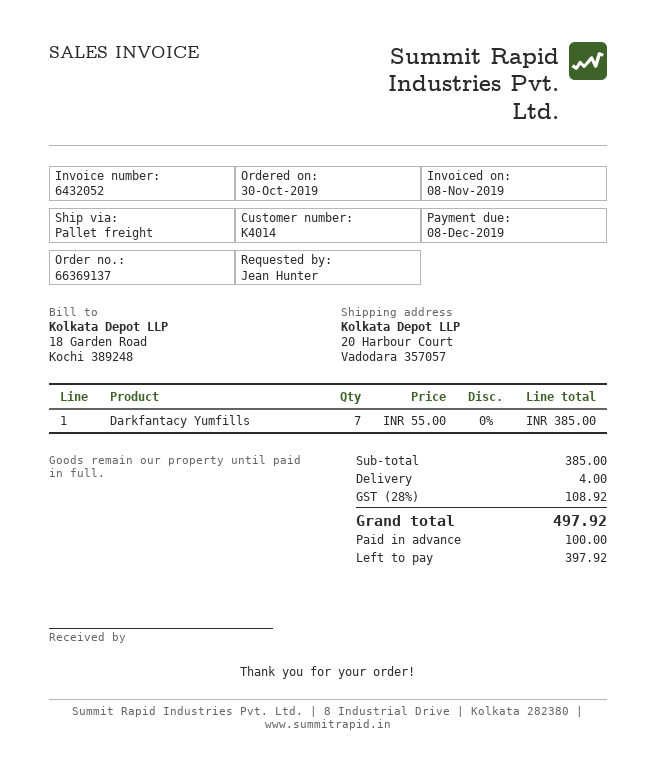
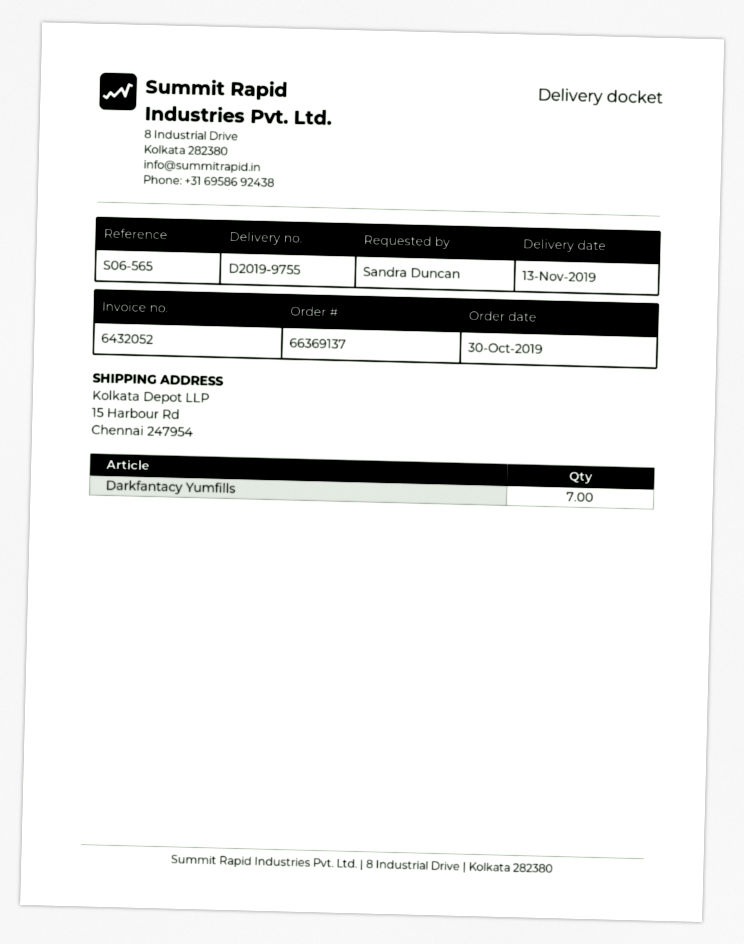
ordered by: Jean Hunter -> Sandra Duncan
ship to: 20 Harbour Court, Vadodara 357057 -> 15 Harbour Rd, Chennai 247954

